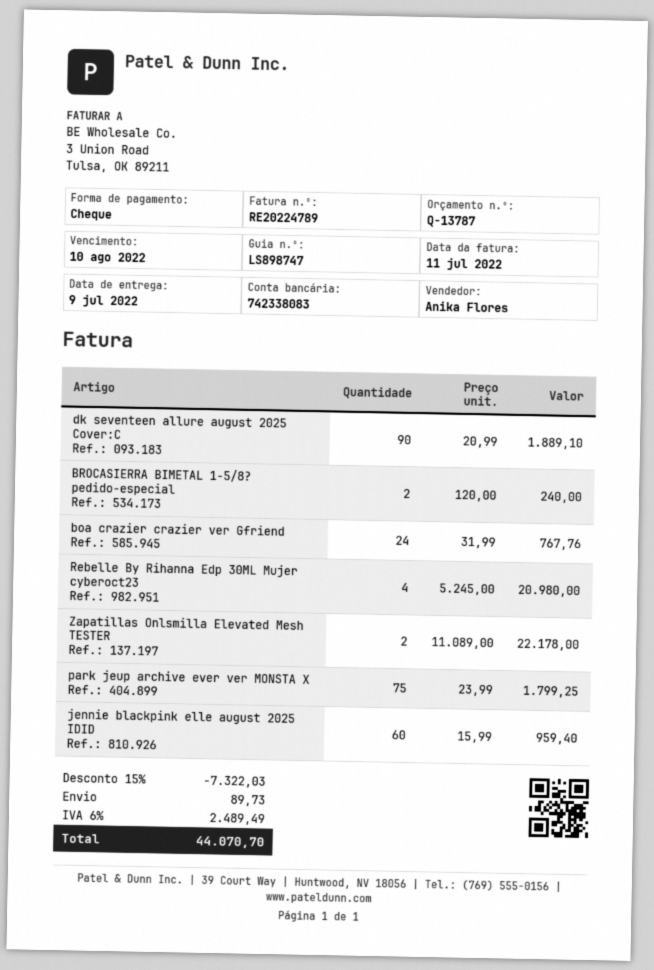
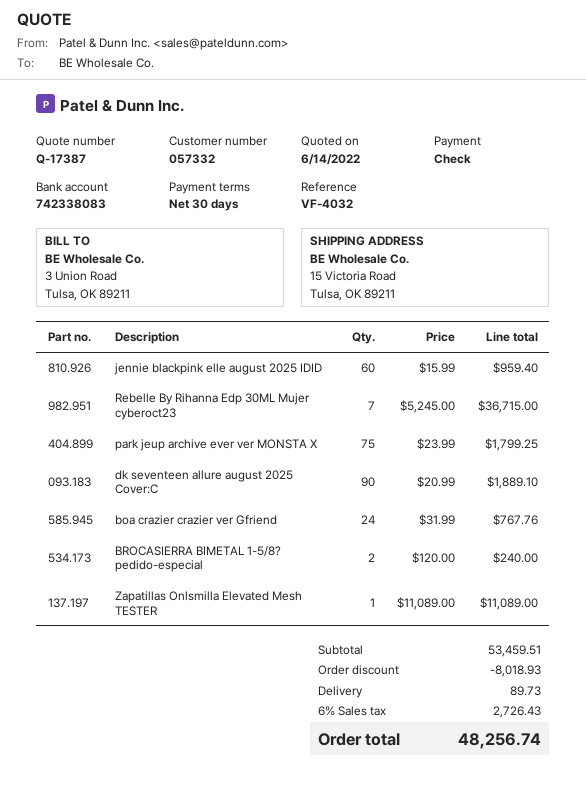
quote number: Q-13787 -> Q-17387
Rebelle By Rihanna Edp 30ML Mujer cyberoct23: 4 x 5245.00 = 20980.00 -> 7 x 5245.00 = 36715.00
Zapatillas Onlsmilla Elevated Mesh TESTER: 2 x 11089.00 = 22178.00 -> 1 x 11089.00 = 11089.00
discount: 7322.03 -> 8018.93
tax: 6% = 2489.49 -> 6% = 2726.43
total: 44070.70 -> 48256.74

